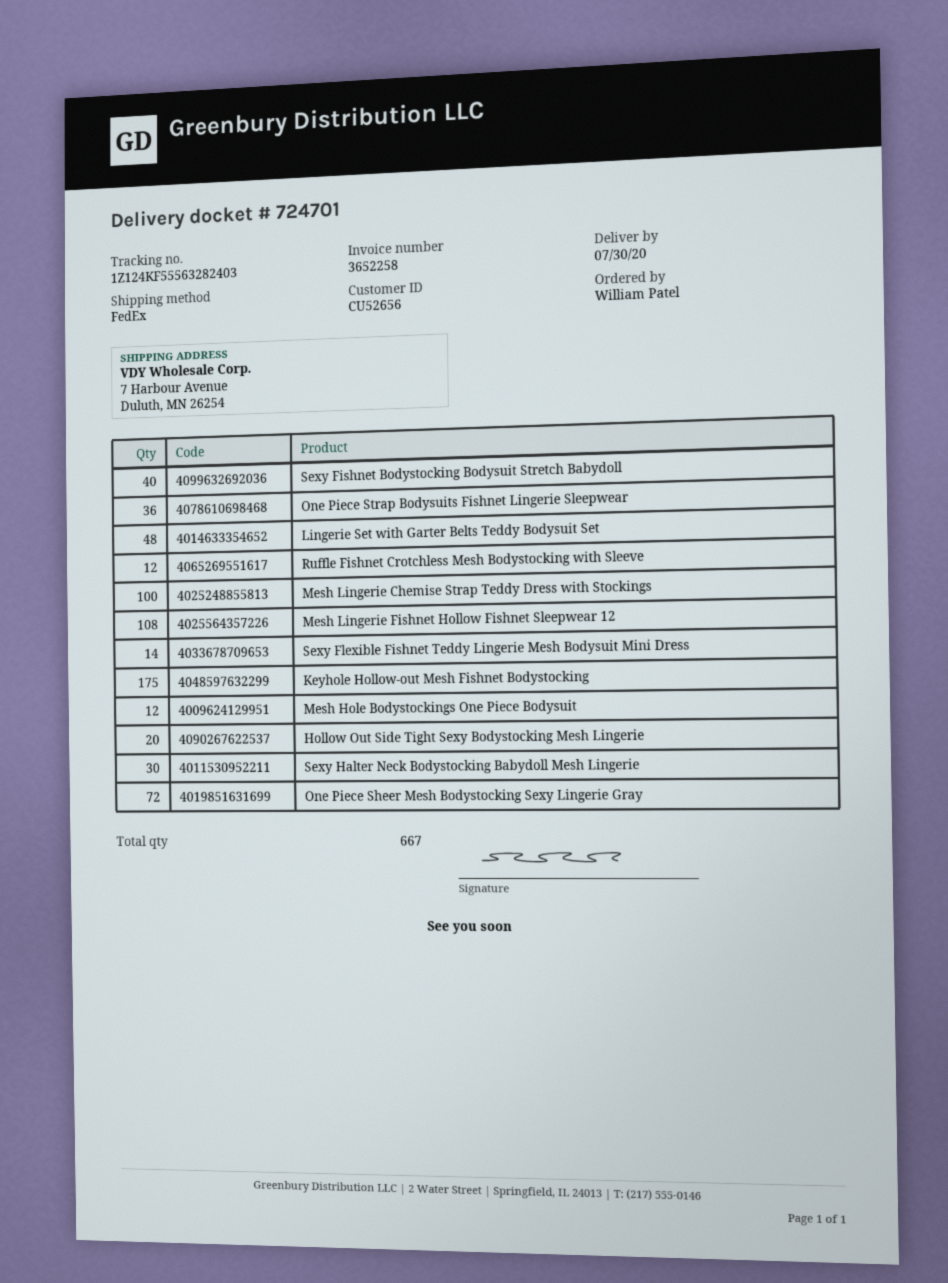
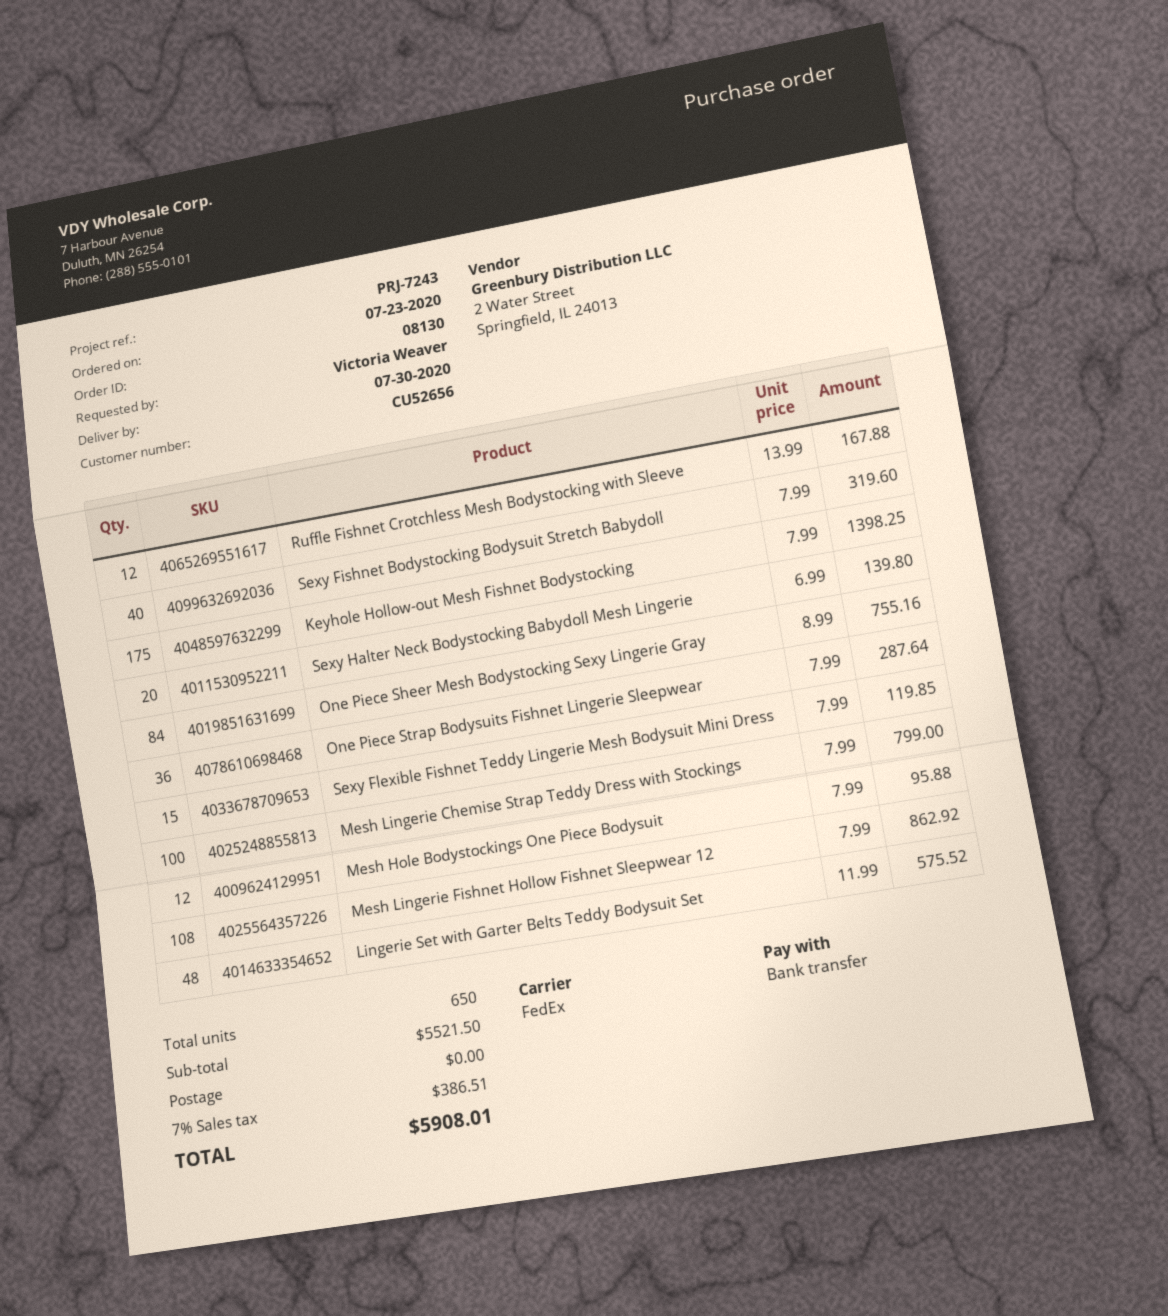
ordered by: William Patel -> Victoria Weaver
Sexy Flexible Fishnet Teddy Lingerie Mesh Bodysuit Mini Dress: 14 -> 15
Hollow Out Side Tight Sexy Bodystocking Mesh Lingerie: 20 -> none
Sexy Halter Neck Bodystocking Babydoll Mesh Lingerie: 30 -> 20
One Piece Sheer Mesh Bodystocking Sexy Lingerie Gray: 72 -> 84
total quantity: 667 -> 650

